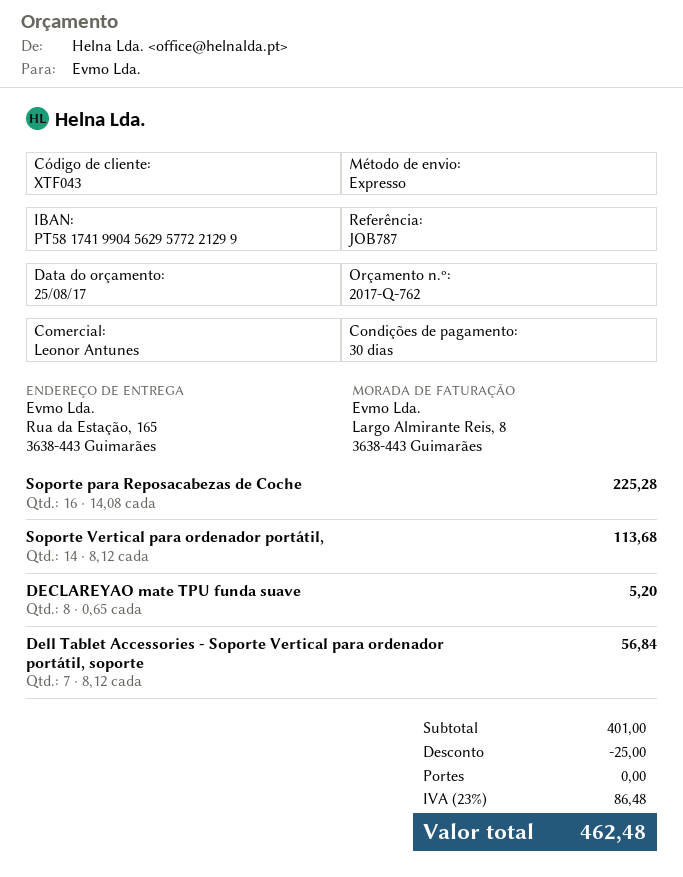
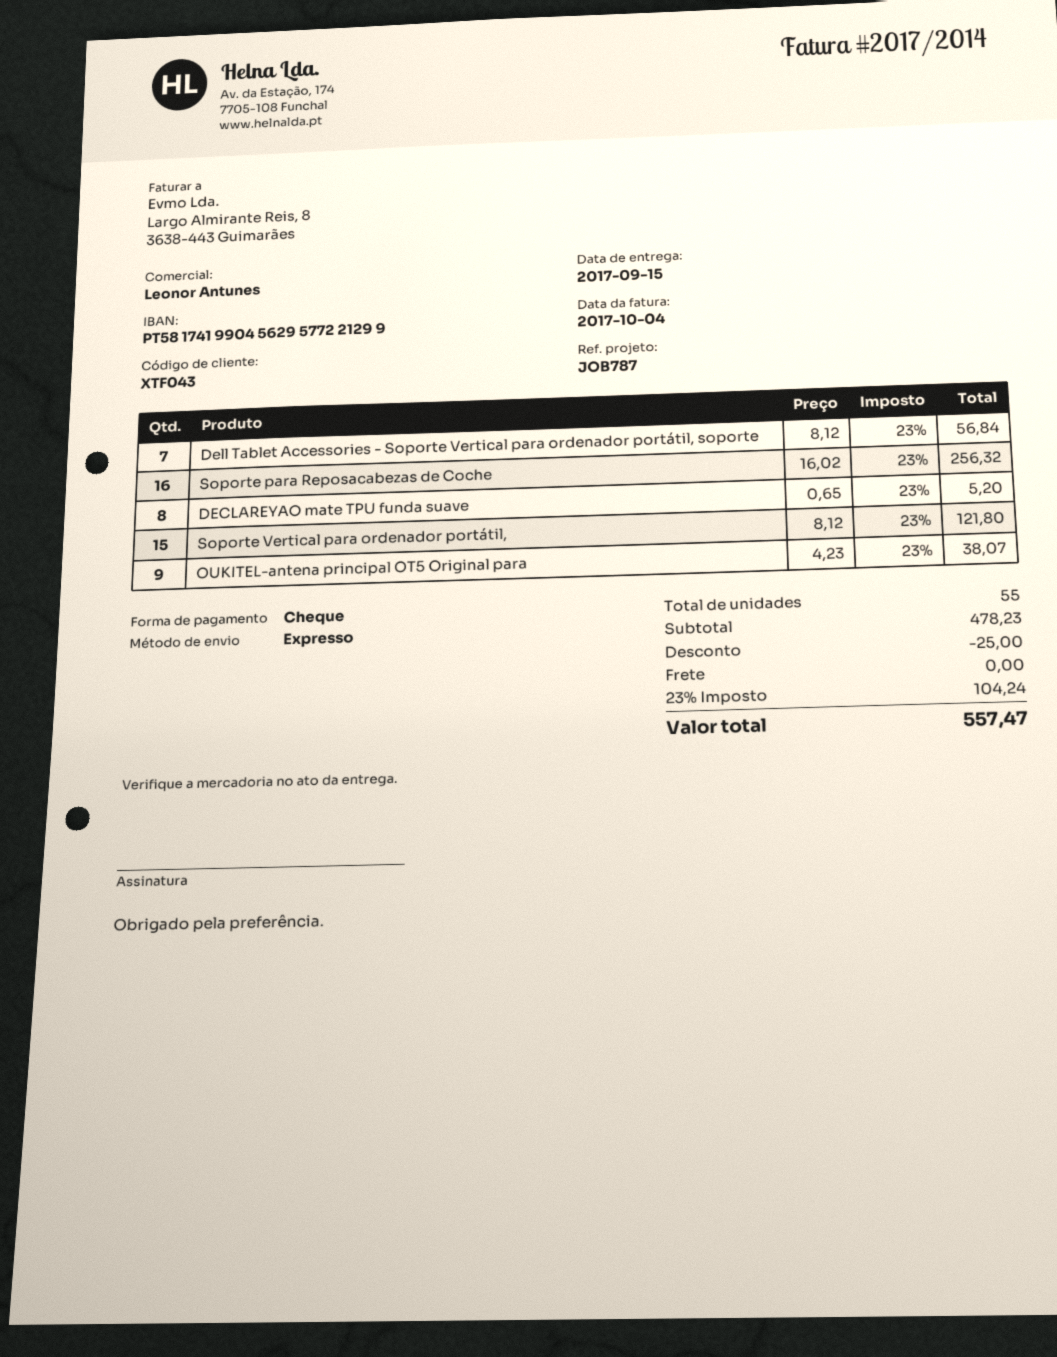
Soporte para Reposacabezas de Coche: 16 x 14.08 = 225.28 -> 16 x 16.02 = 256.32
Soporte Vertical para ordenador portátil,: 14 x 8.12 = 113.68 -> 15 x 8.12 = 121.80
OUKITEL-antena principal OT5 Original para: none -> 9 x 4.23 = 38.07
subtotal: 401.00 -> 478.23
tax: 23% = 86.48 -> 23% = 104.24
total: 462.48 -> 557.47

